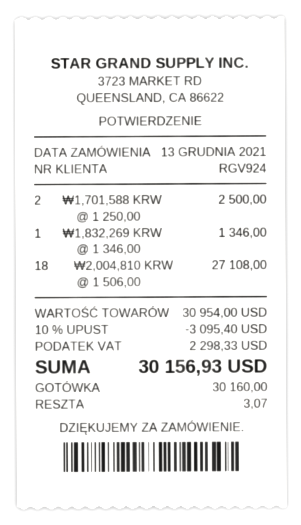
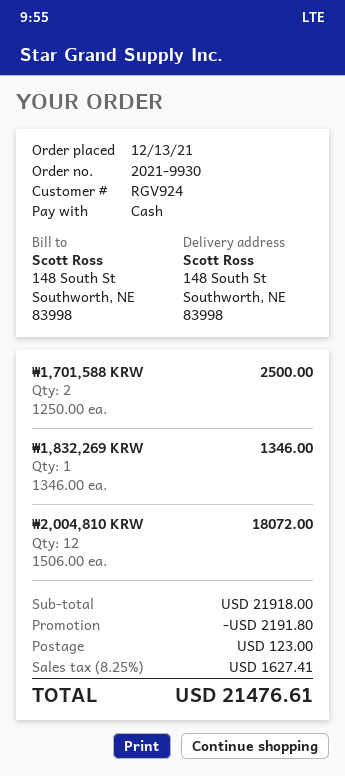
₩2,004,810 KRW: 18 x 1506.00 = 27108.00 -> 12 x 1506.00 = 18072.00
subtotal: 30954.00 -> 21918.00
discount: 3095.40 -> 2191.80
shipping: none -> 123.00
tax: 2298.33 -> 1627.41
total: 30156.93 -> 21476.61

